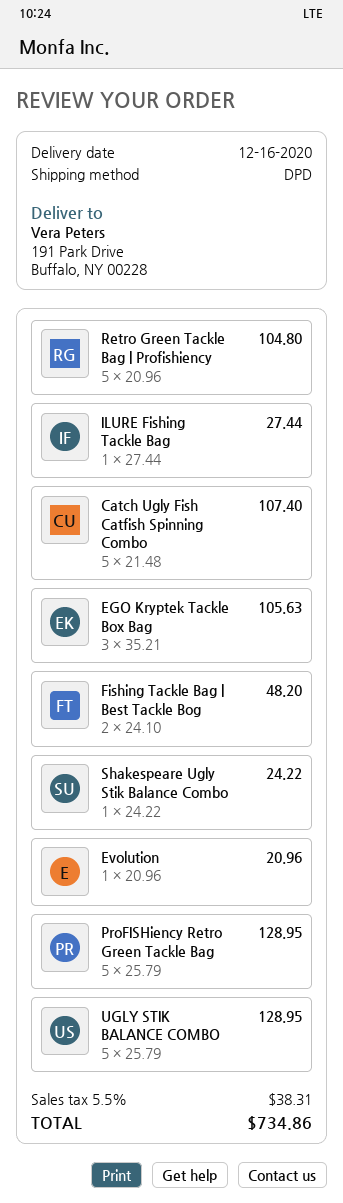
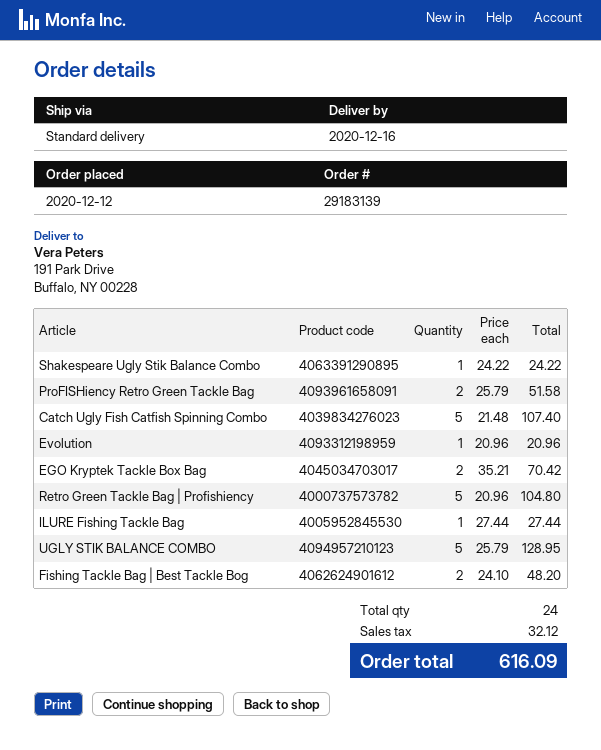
shipping method: DPD -> standard
EGO Kryptek Tackle Box Bag: 3 x 35.21 = 105.63 -> 2 x 35.21 = 70.42
ProFISHiency Retro Green Tackle Bag: 5 x 25.79 = 128.95 -> 2 x 25.79 = 51.58
tax: 38.31 -> 32.12
total: 734.86 -> 616.09

